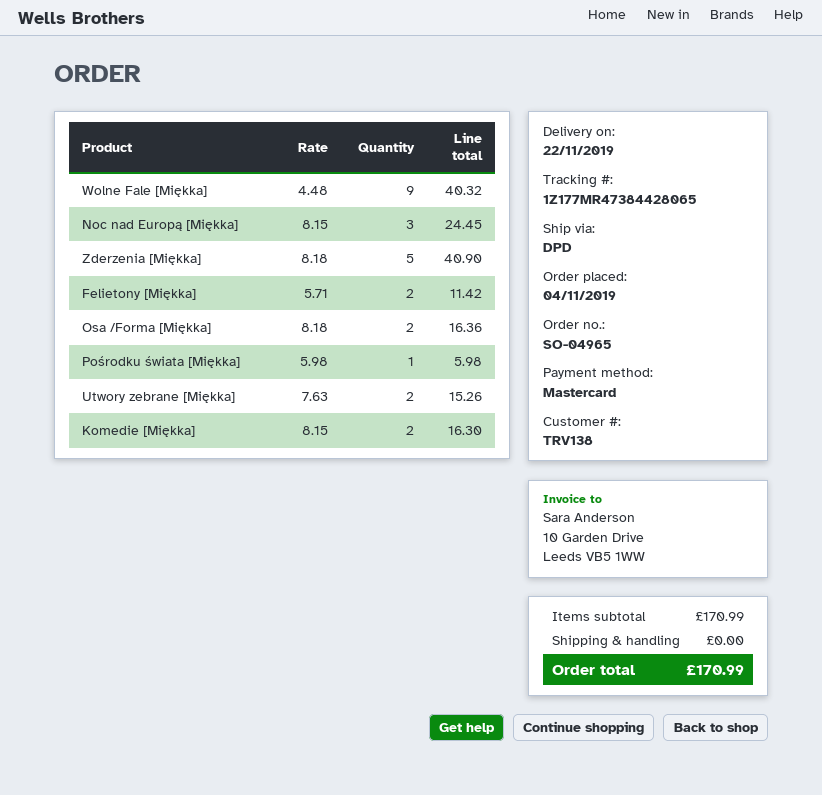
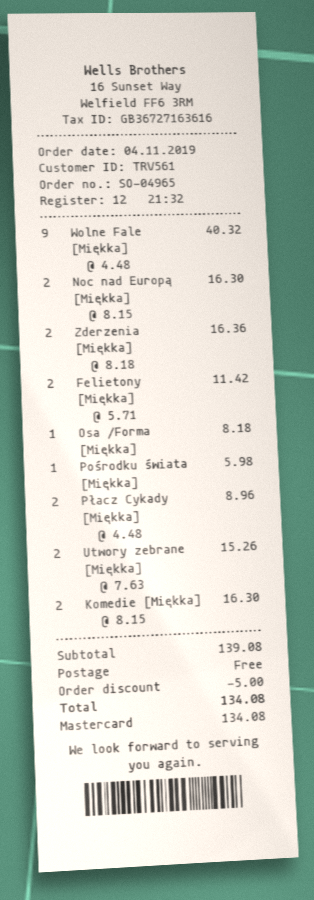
customer number: TRV138 -> TRV561
Noc nad Europą [Miękka]: 3 x 8.15 = 24.45 -> 2 x 8.15 = 16.30
Zderzenia [Miękka]: 5 x 8.18 = 40.90 -> 2 x 8.18 = 16.36
Osa /Forma [Miękka]: 2 x 8.18 = 16.36 -> 1 x 8.18 = 8.18
Płacz Cykady [Miękka]: none -> 2 x 4.48 = 8.96
subtotal: 170.99 -> 139.08
discount: none -> 5.00
total: 170.99 -> 134.08

